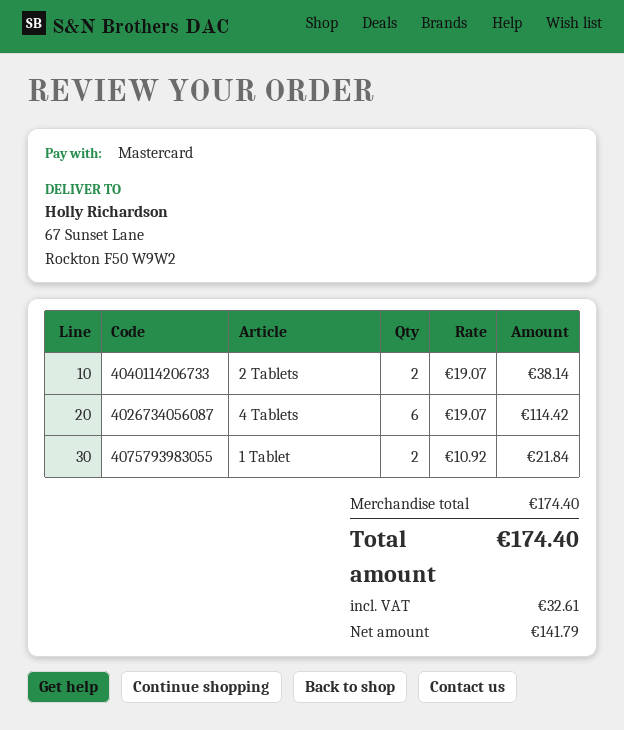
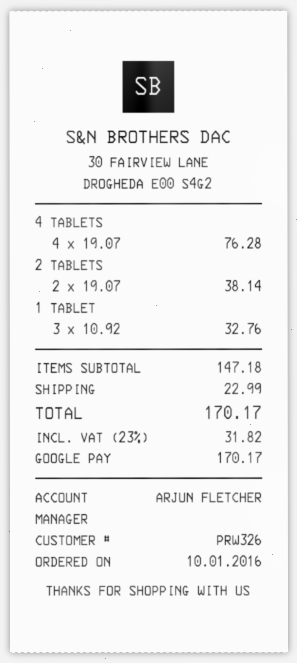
payment method: Mastercard -> Google Pay
4 Tablets: 6 x 19.07 = 114.42 -> 4 x 19.07 = 76.28
1 Tablet: 2 x 10.92 = 21.84 -> 3 x 10.92 = 32.76
subtotal: 174.40 -> 147.18
shipping: none -> 22.99
tax: 32.61 -> 31.82
total: 174.40 -> 170.17

